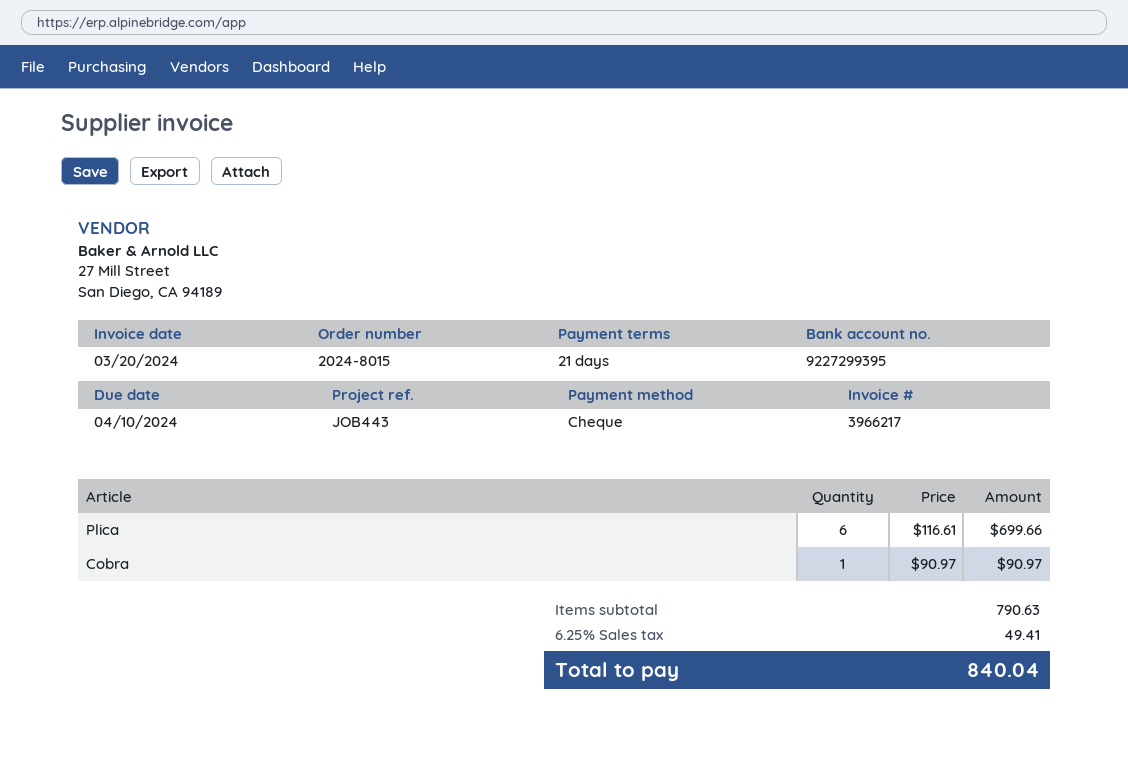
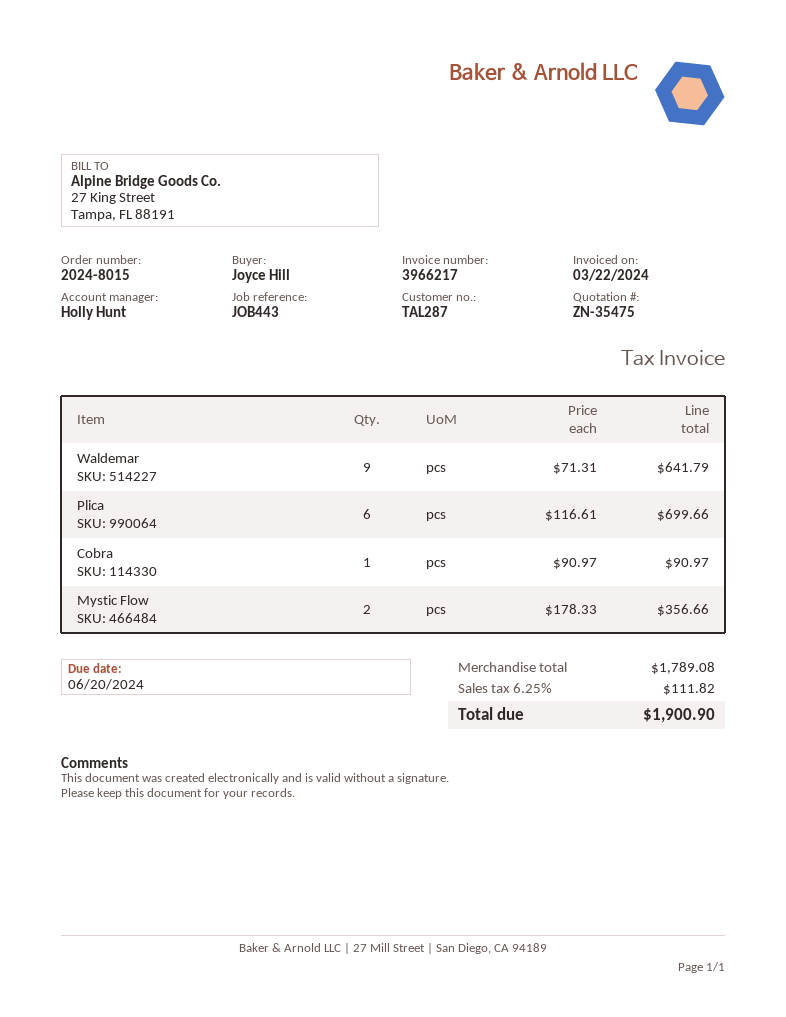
invoice date: 2024-03-20 -> 2024-03-22
due date: 2024-04-10 -> 2024-06-20
Waldemar: none -> 9 x 71.31 = 641.79
Mystic Flow: none -> 2 x 178.33 = 356.66
subtotal: 790.63 -> 1789.08
tax: 6.25% = 49.41 -> 6.25% = 111.82
total: 840.04 -> 1900.90

